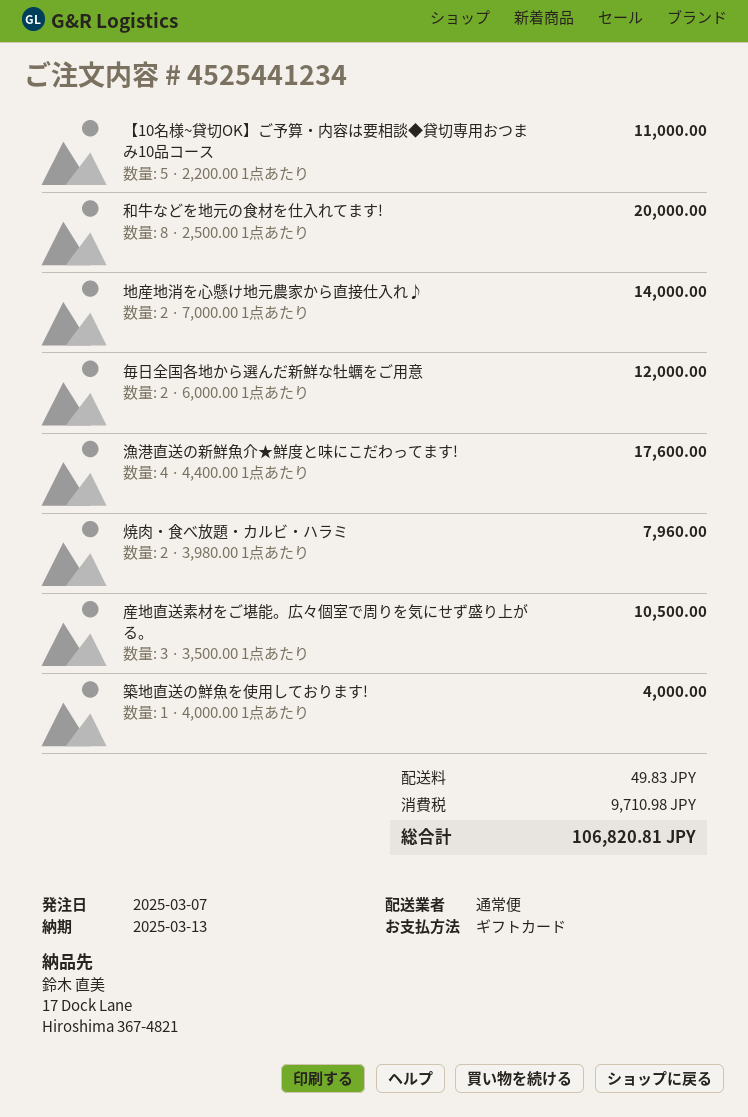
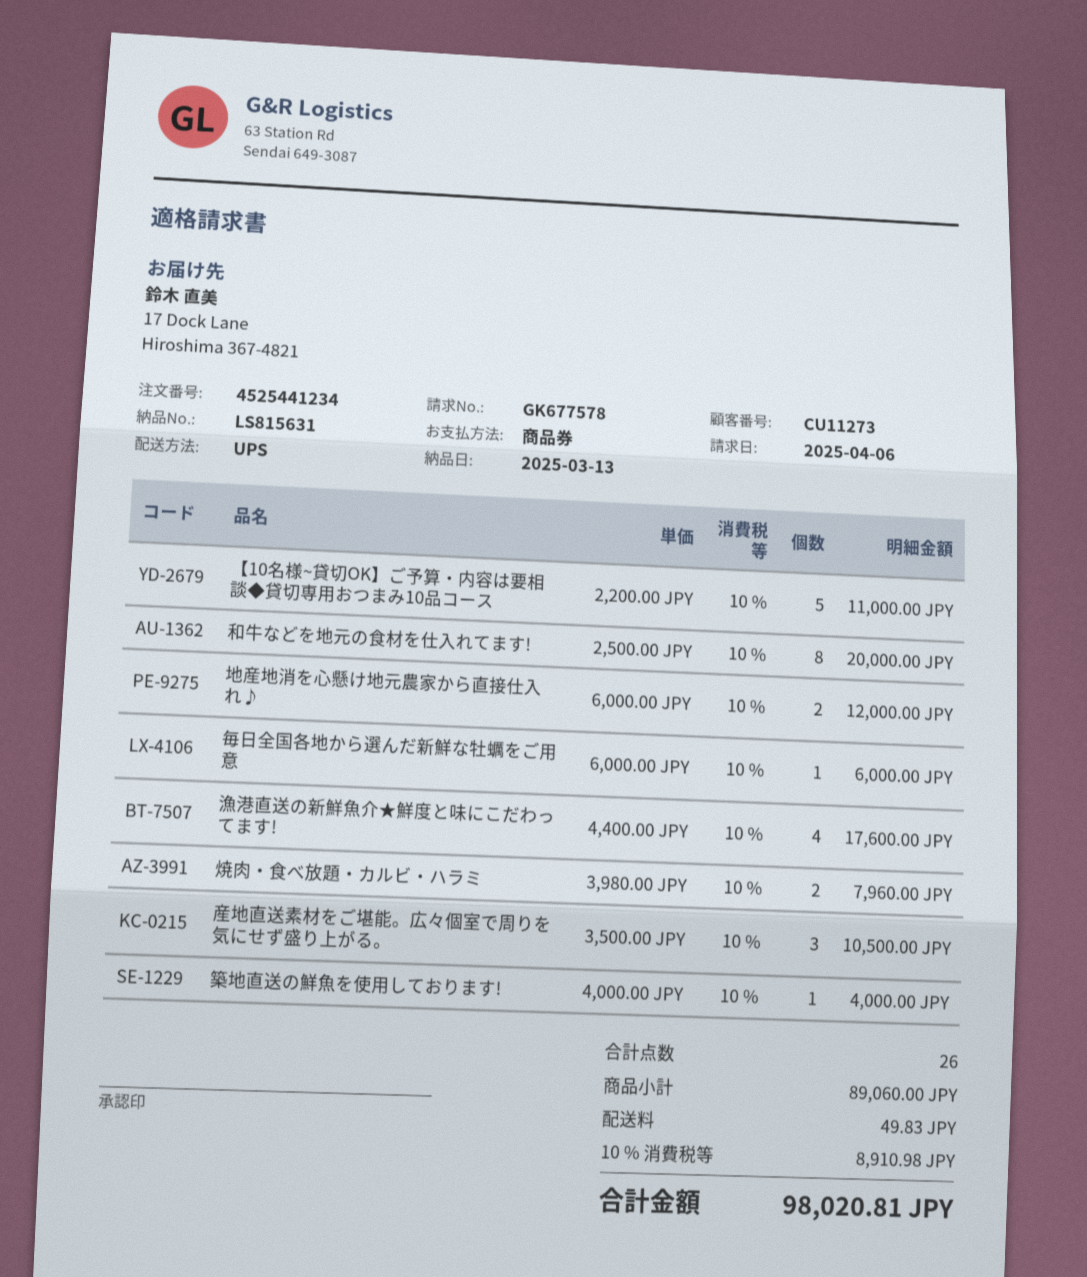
shipping method: standard -> UPS
地産地消を心懸け地元農家から直接仕入れ♪: 2 x 7000.00 = 14000.00 -> 2 x 6000.00 = 12000.00
毎日全国各地から選んだ新鮮な牡蠣をご用意: 2 x 6000.00 = 12000.00 -> 1 x 6000.00 = 6000.00
tax: 9710.98 -> 8910.98
total: 106820.81 -> 98020.81

